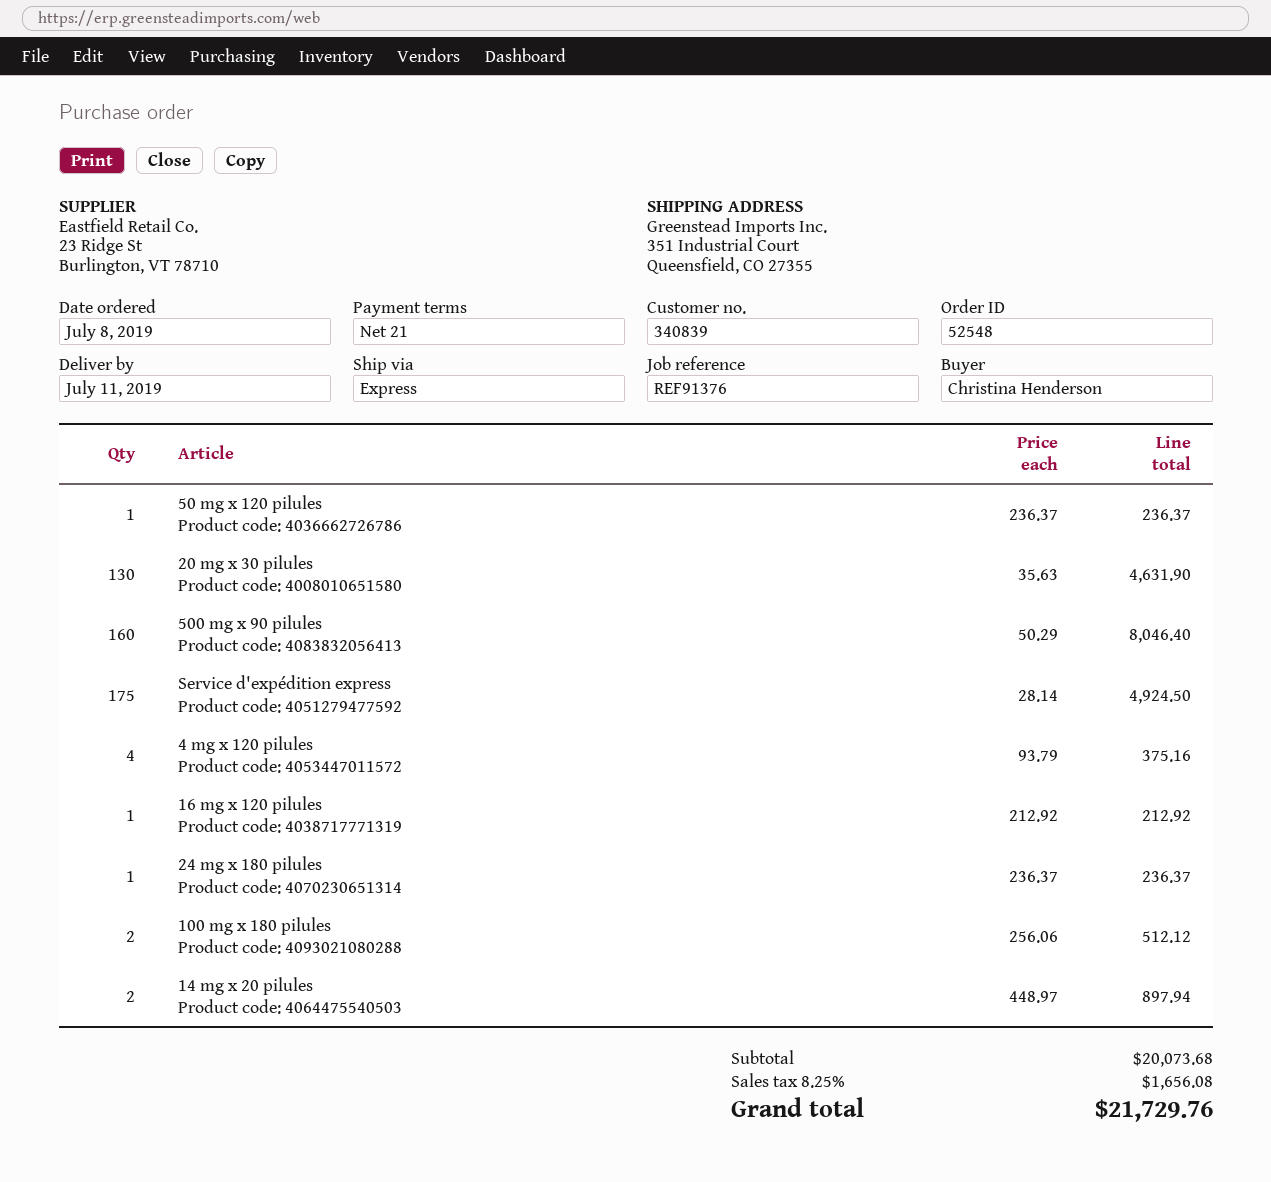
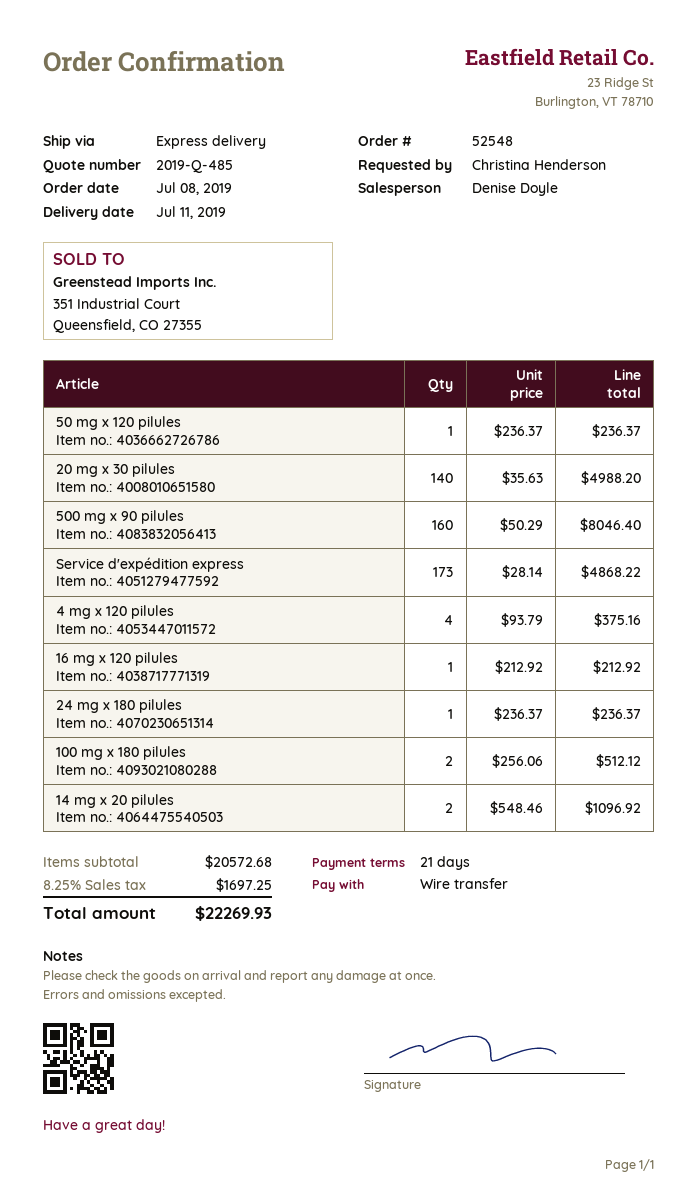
20 mg x 30 pilules: 130 x 35.63 = 4631.90 -> 140 x 35.63 = 4988.20
Service d'expédition express: 175 x 28.14 = 4924.50 -> 173 x 28.14 = 4868.22
14 mg x 20 pilules: 2 x 448.97 = 897.94 -> 2 x 548.46 = 1096.92
subtotal: 20073.68 -> 20572.68
tax: 8.25% = 1656.08 -> 8.25% = 1697.25
total: 21729.76 -> 22269.93

